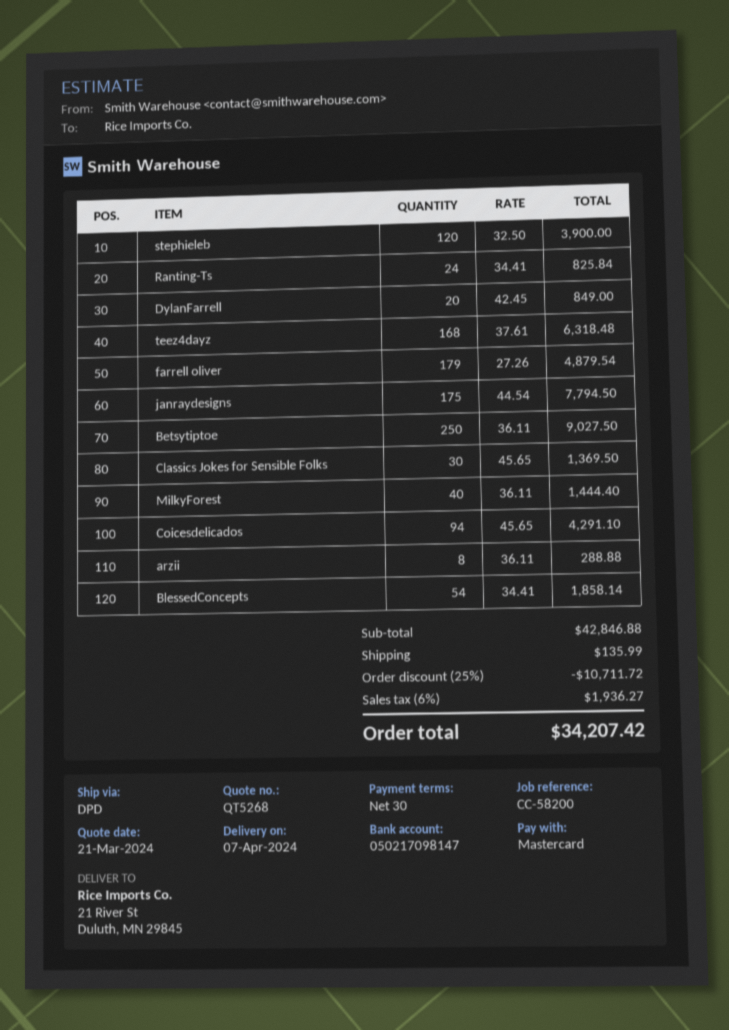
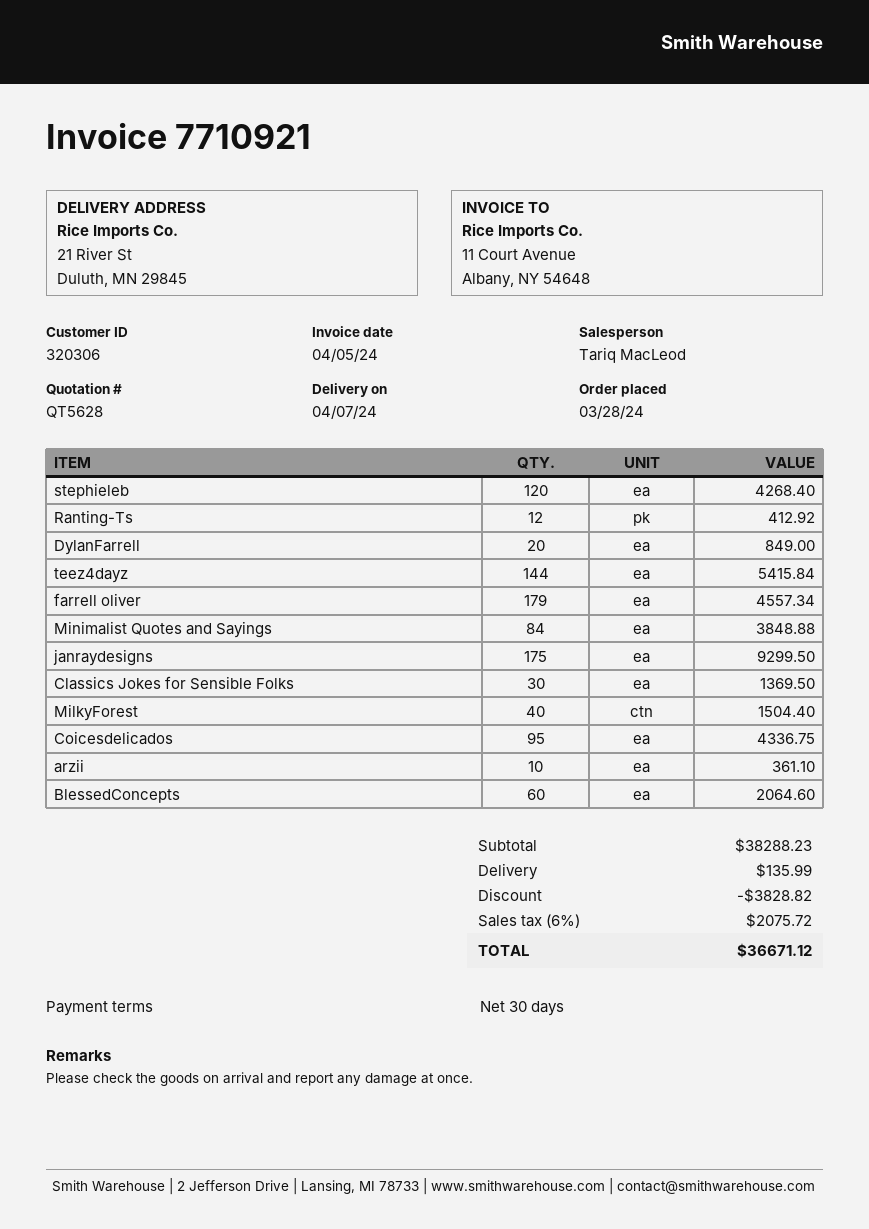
quote number: QT5268 -> QT5628
stephieleb: 120 for 3900.00 -> 120 for 4268.40
Ranting-Ts: 24 for 825.84 -> 12 for 412.92
teez4dayz: 168 for 6318.48 -> 144 for 5415.84
farrell oliver: 179 for 4879.54 -> 179 for 4557.34
janraydesigns: 175 for 7794.50 -> 175 for 9299.50
Betsytiptoe: 250 for 9027.50 -> none
MilkyForest: 40 for 1444.40 -> 40 for 1504.40
Coicesdelicados: 94 for 4291.10 -> 95 for 4336.75
arzii: 8 for 288.88 -> 10 for 361.10
BlessedConcepts: 54 for 1858.14 -> 60 for 2064.60
Minimalist Quotes and Sayings: none -> 84 for 3848.88
subtotal: 42846.88 -> 38288.23
discount: 10711.72 -> 3828.82
tax: 6% = 1936.27 -> 6% = 2075.72
total: 34207.42 -> 36671.12

